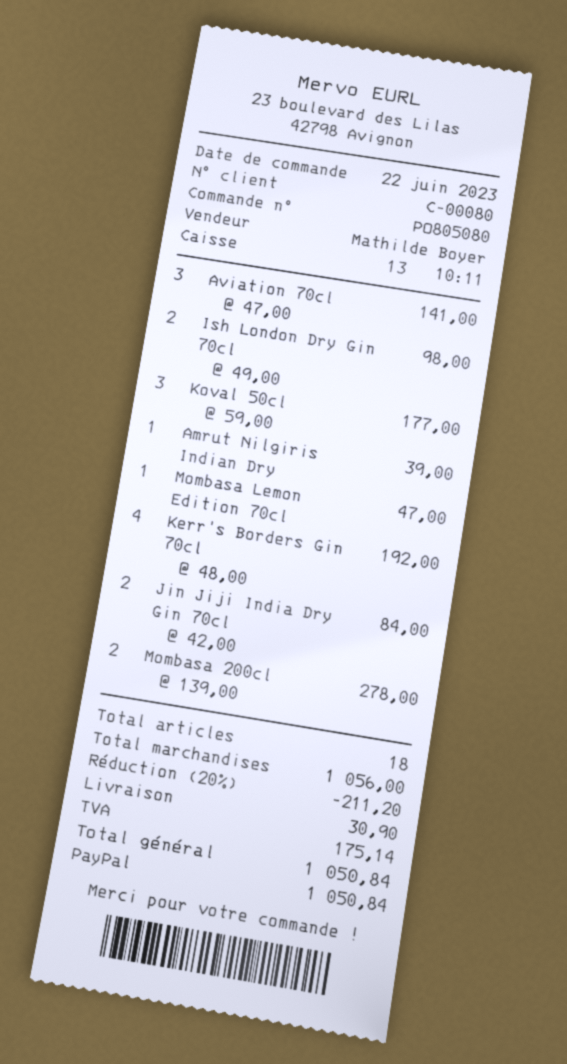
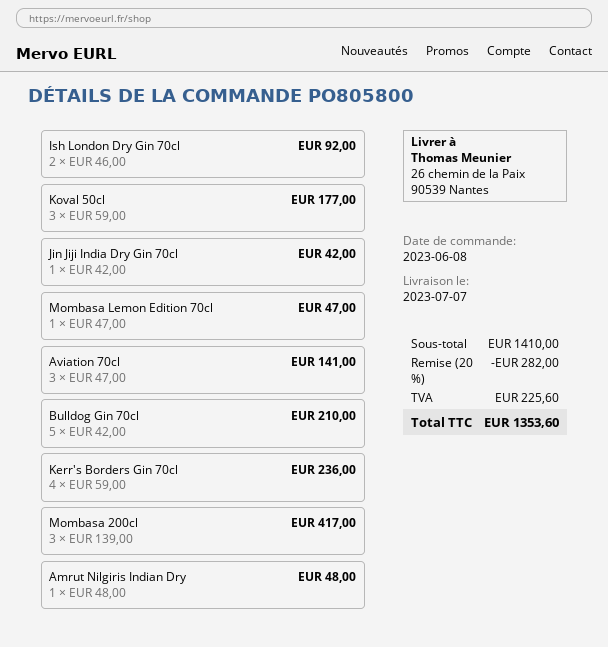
order number: PO805080 -> PO805800
order date: 2023-06-22 -> 2023-06-08
Ish London Dry Gin 70cl: 2 x 49.00 = 98.00 -> 2 x 46.00 = 92.00
Amrut Nilgiris Indian Dry: 1 x 39.00 = 39.00 -> 1 x 48.00 = 48.00
Kerr's Borders Gin 70cl: 4 x 48.00 = 192.00 -> 4 x 59.00 = 236.00
Jin Jiji India Dry Gin 70cl: 2 x 42.00 = 84.00 -> 1 x 42.00 = 42.00
Mombasa 200cl: 2 x 139.00 = 278.00 -> 3 x 139.00 = 417.00
Bulldog Gin 70cl: none -> 5 x 42.00 = 210.00
subtotal: 1056.00 -> 1410.00
discount: 20% = 211.20 -> 20% = 282.00
shipping: 30.90 -> none
tax: 175.14 -> 225.60
total: 1050.84 -> 1353.60

